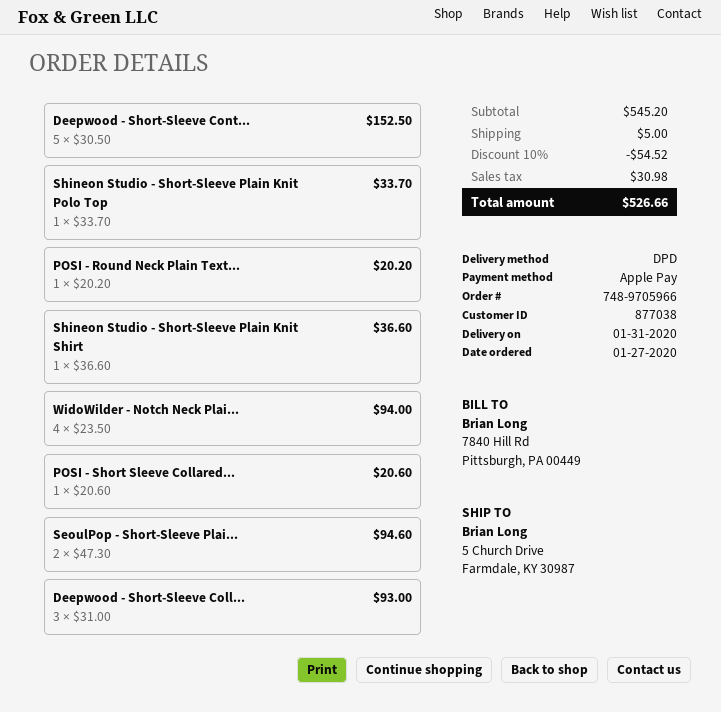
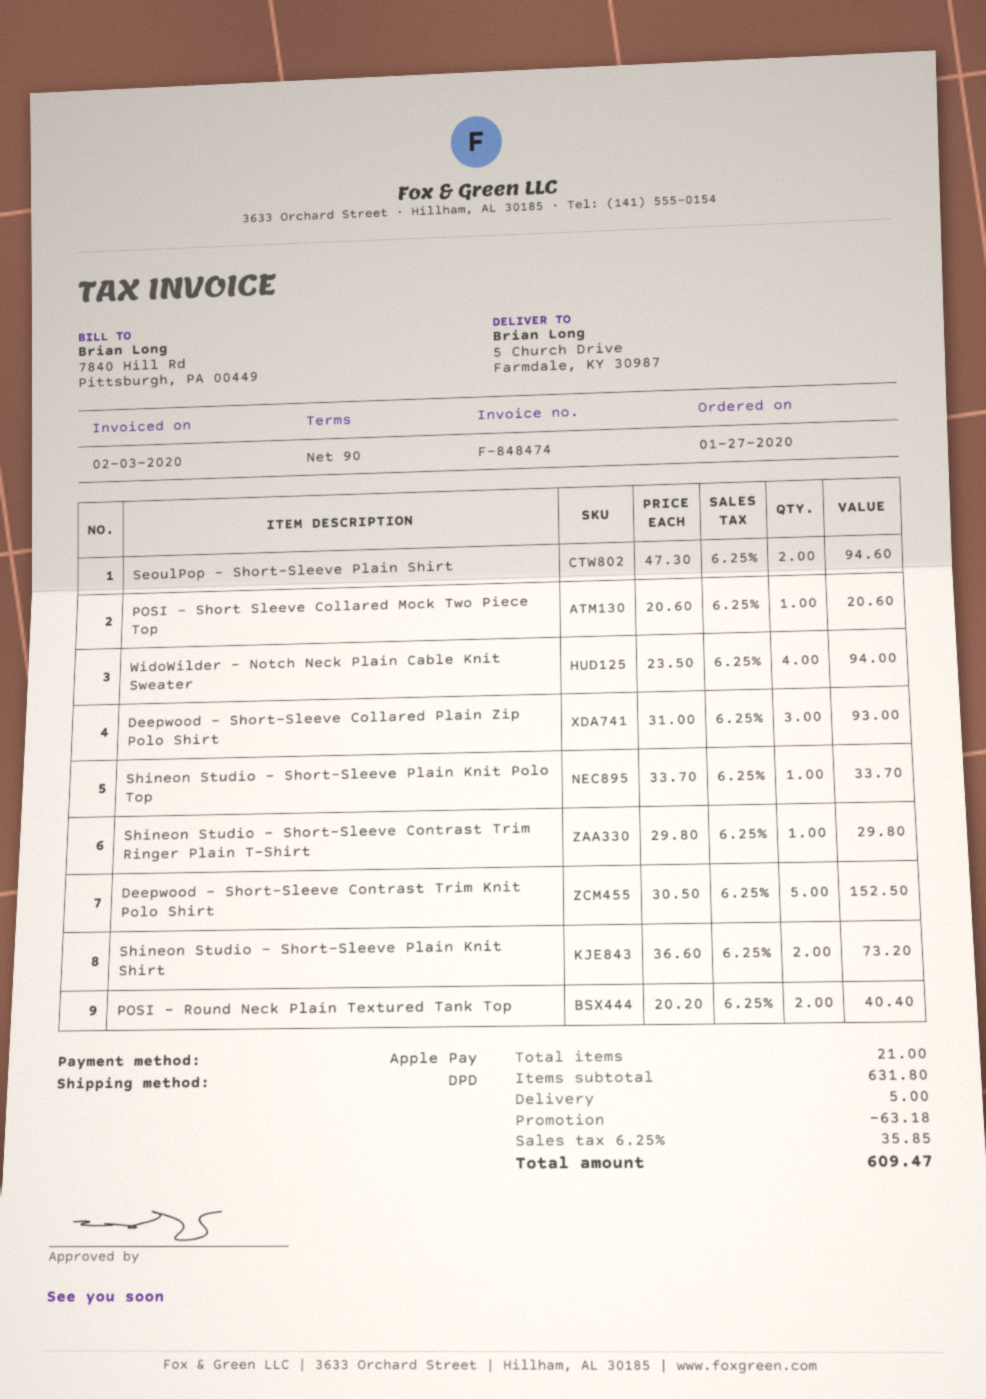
POSI - Round Neck Plain Text...: 1 x 20.20 = 20.20 -> 2 x 20.20 = 40.40
Shineon Studio - Short-Sleeve Plain Knit Shirt: 1 x 36.60 = 36.60 -> 2 x 36.60 = 73.20
Shineon Studio - Short-Sleeve Contrast Trim Ringer Plain T-Shirt: none -> 1 x 29.80 = 29.80
subtotal: 545.20 -> 631.80
discount: 54.52 -> 63.18
tax: 30.98 -> 35.85
total: 526.66 -> 609.47

